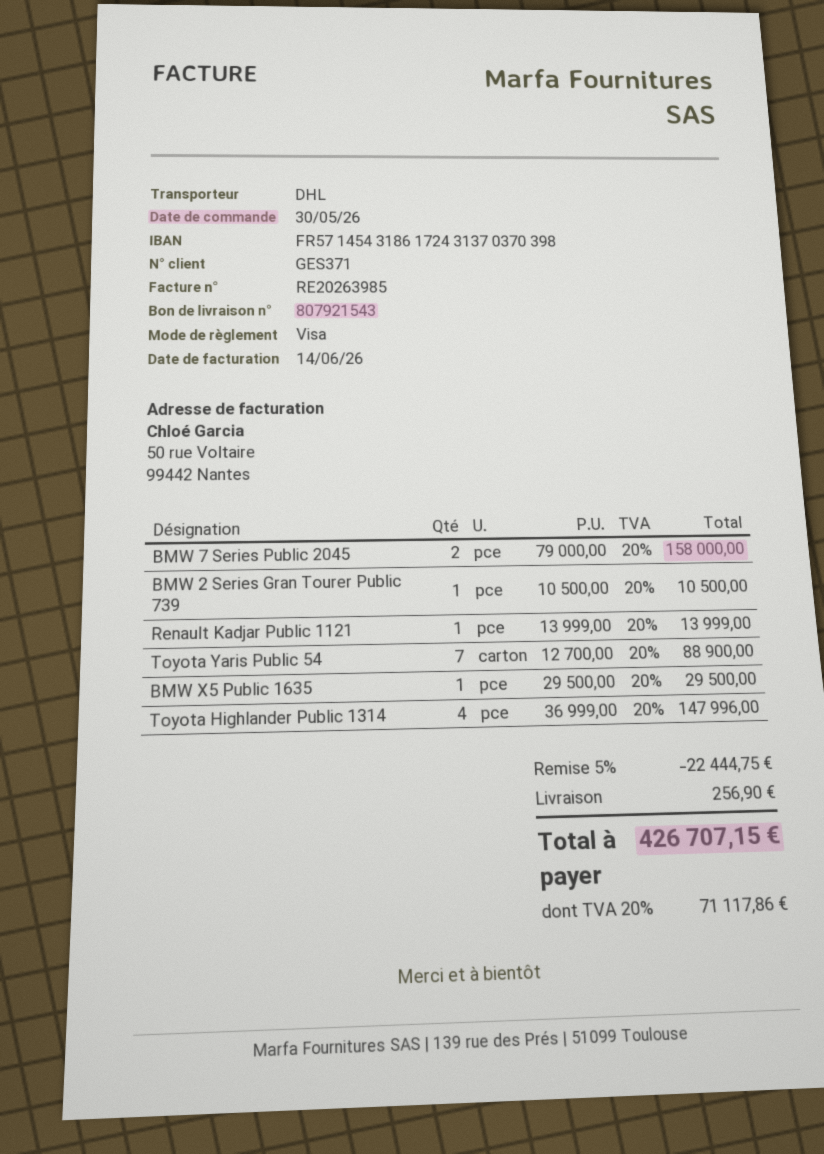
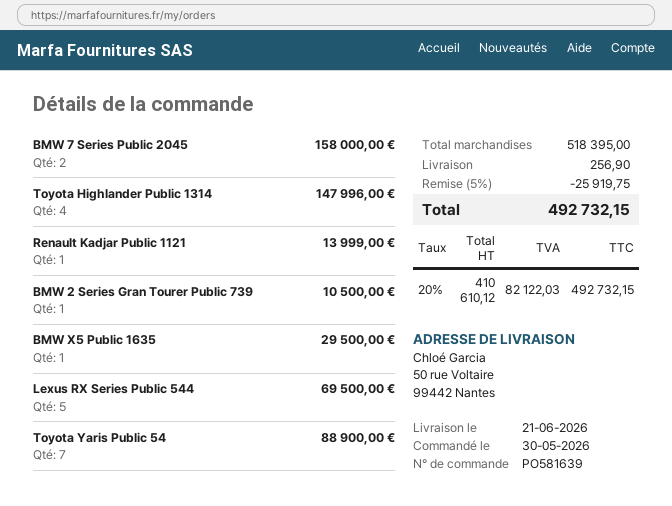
Lexus RX Series Public 544: none -> 5 for 69500.00
discount: 5% = 22444.75 -> 5% = 25919.75
tax: 20% = 71117.86 -> 20% = 82122.03
total: 426707.15 -> 492732.15

